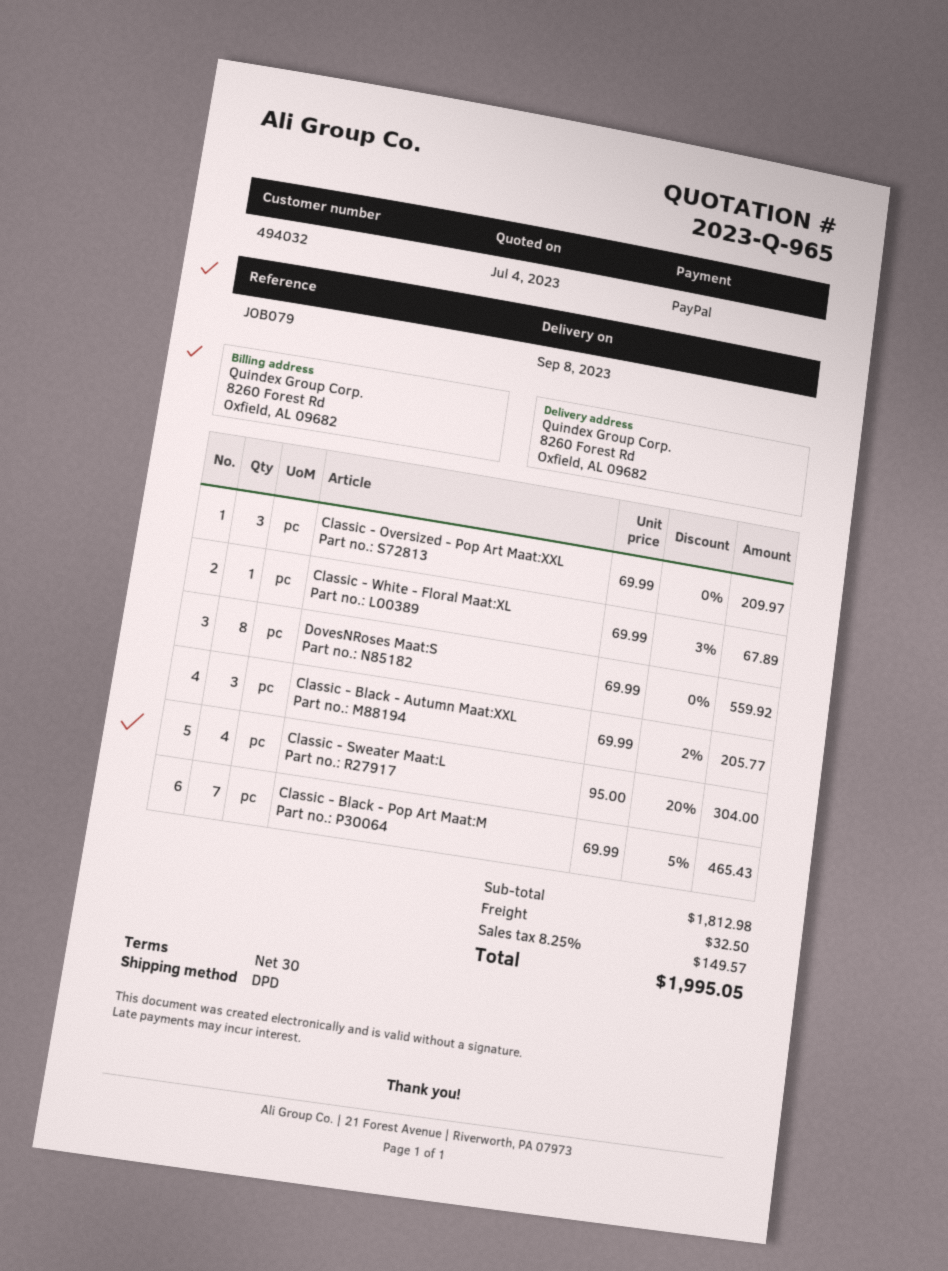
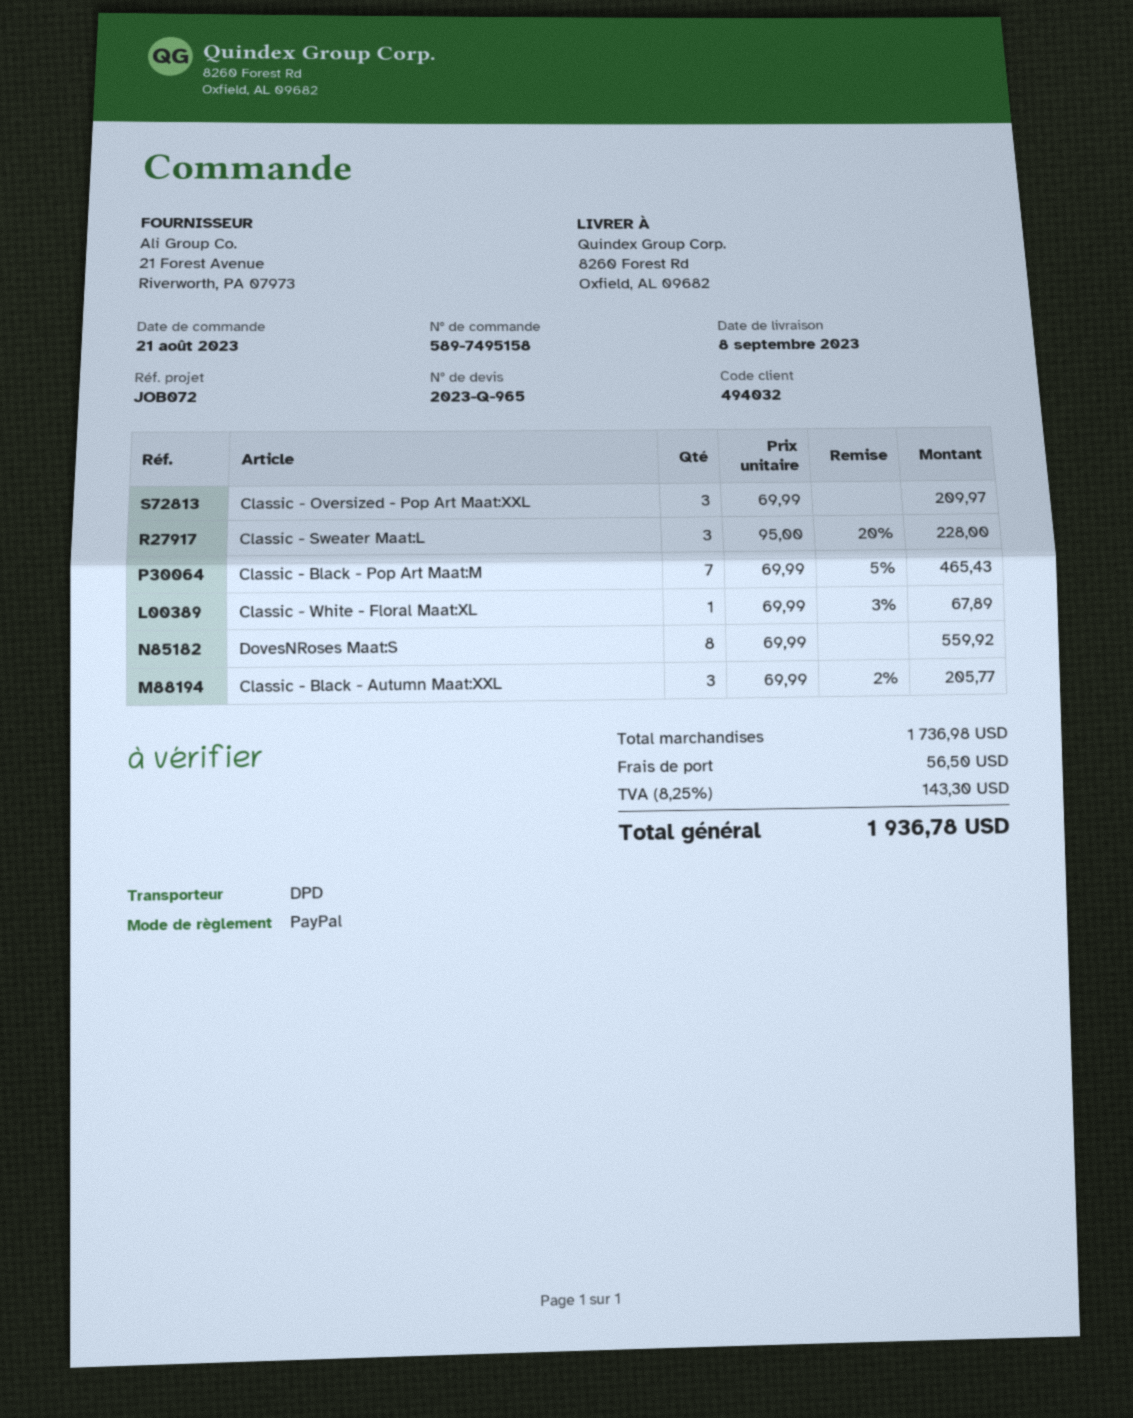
reference: JOB079 -> JOB072
Classic - Sweater Maat:L: 4 x 95.00 - 20% = 304.00 -> 3 x 95.00 - 20% = 228.00
subtotal: 1812.98 -> 1736.98
shipping: 32.50 -> 56.50
tax: 8.25% = 149.57 -> 8.25% = 143.30
total: 1995.05 -> 1936.78

